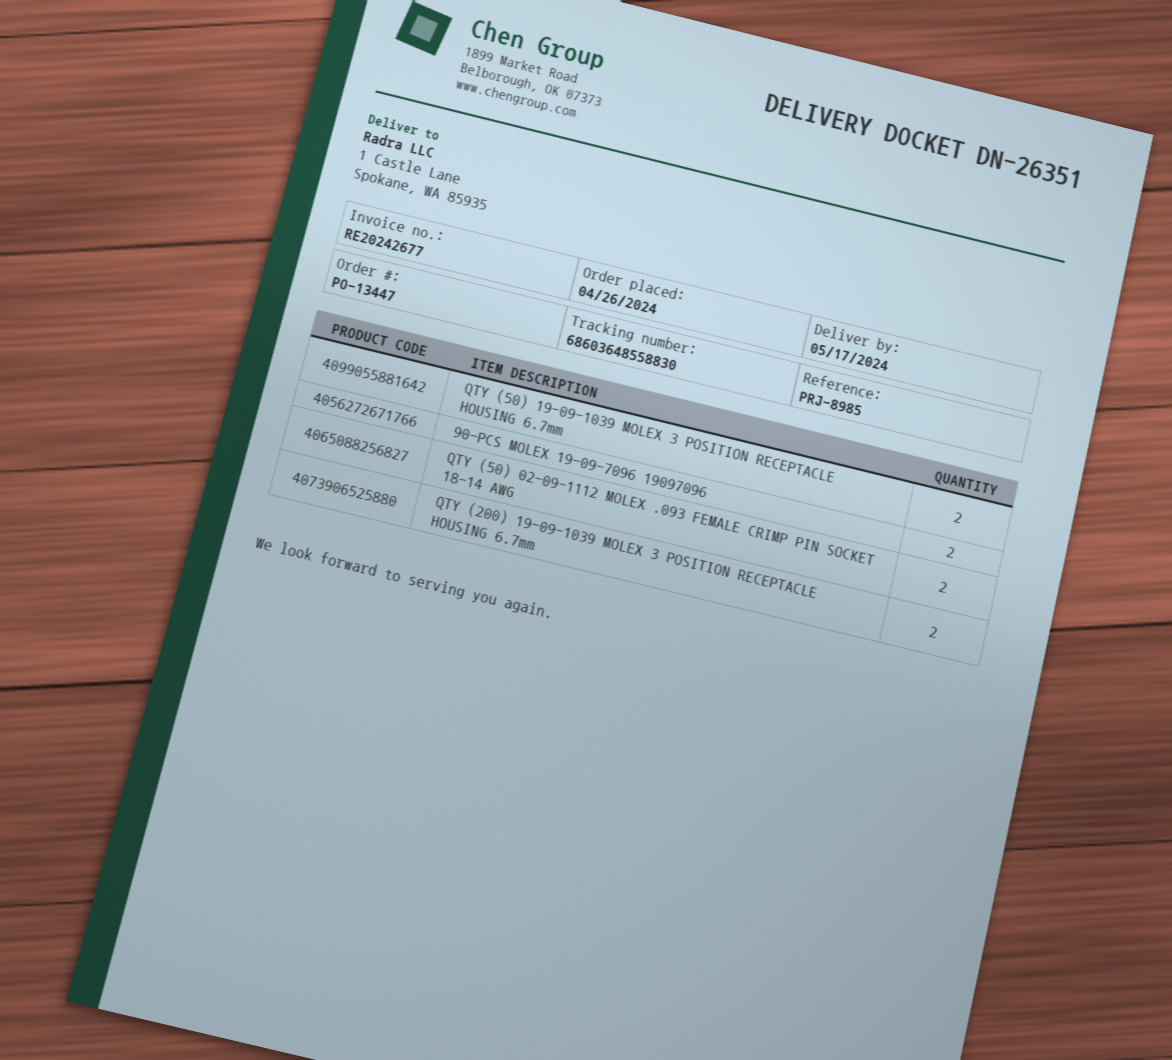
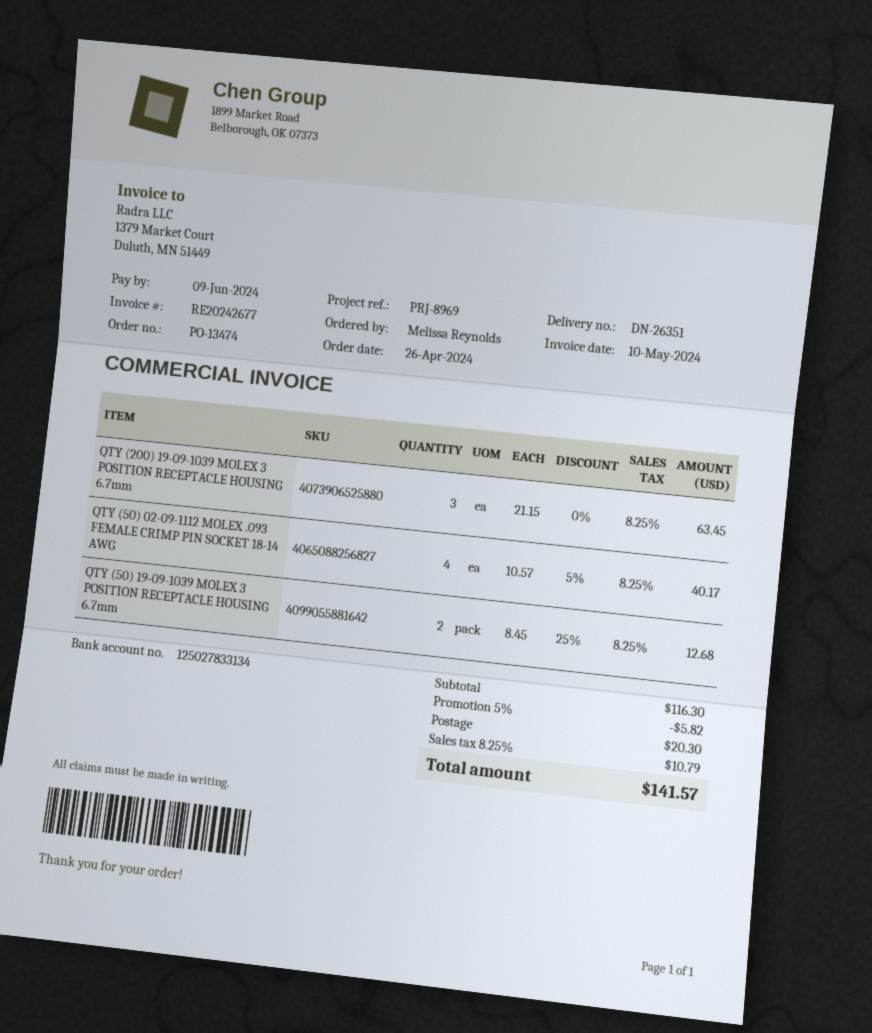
order number: PO-13447 -> PO-13474
reference: PRJ-8985 -> PRJ-8969
90-PCS MOLEX 19-09-7096 19097096: 2 -> none
QTY (50) 02-09-1112 MOLEX .093 FEMALE CRIMP PIN SOCKET 18-14 AWG: 2 -> 4
QTY (200) 19-09-1039 MOLEX 3 POSITION RECEPTACLE HOUSING 6.7mm: 2 -> 3

